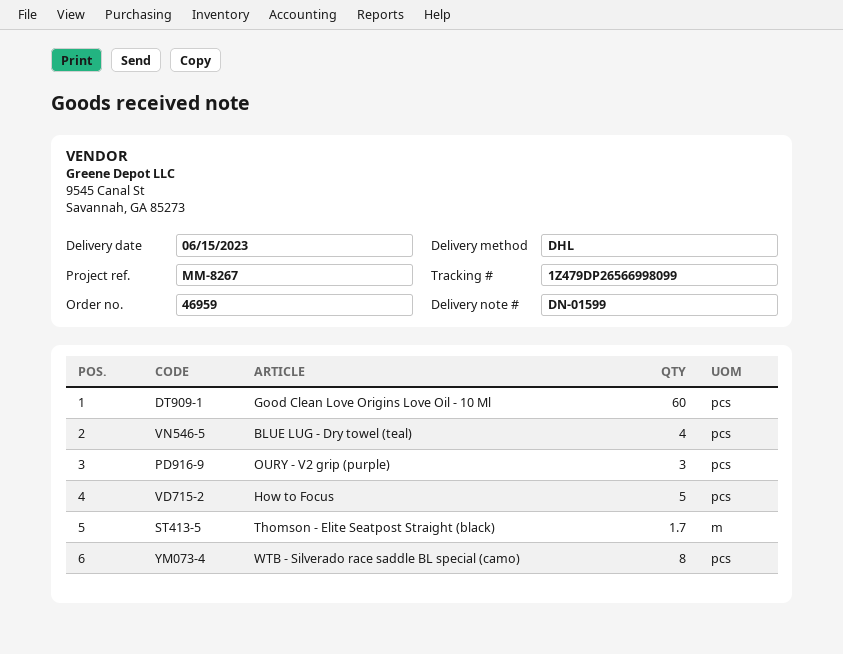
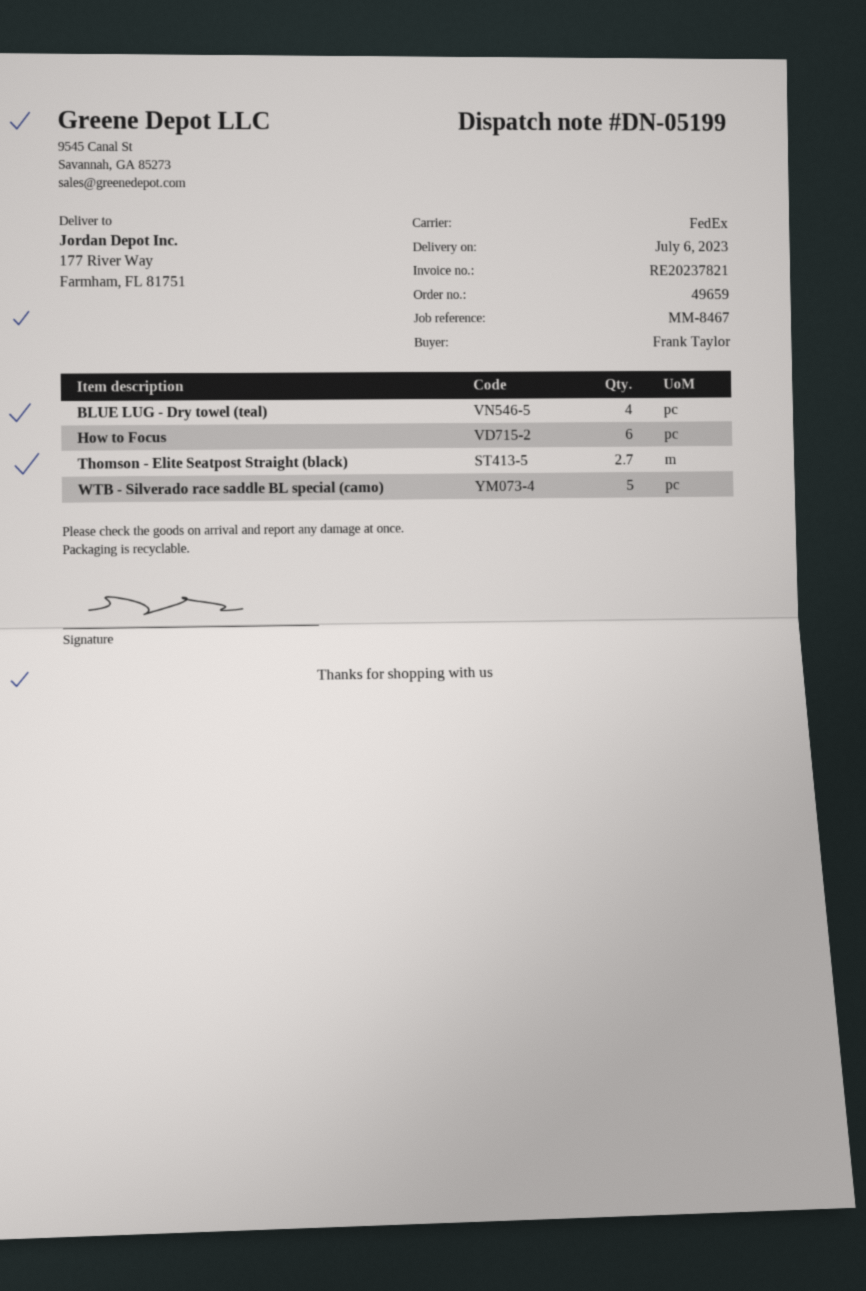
order number: 46959 -> 49659
delivery note number: DN-01599 -> DN-05199
delivery date: 2023-06-15 -> 2023-07-06
reference: MM-8267 -> MM-8467
shipping method: DHL -> FedEx
Good Clean Love Origins Love Oil - 10 Ml: 60 -> none
OURY - V2 grip (purple): 3 -> none
How to Focus: 5 -> 6
Thomson - Elite Seatpost Straight (black): 1.7 -> 2.7
WTB - Silverado race saddle BL special (camo): 8 -> 5

